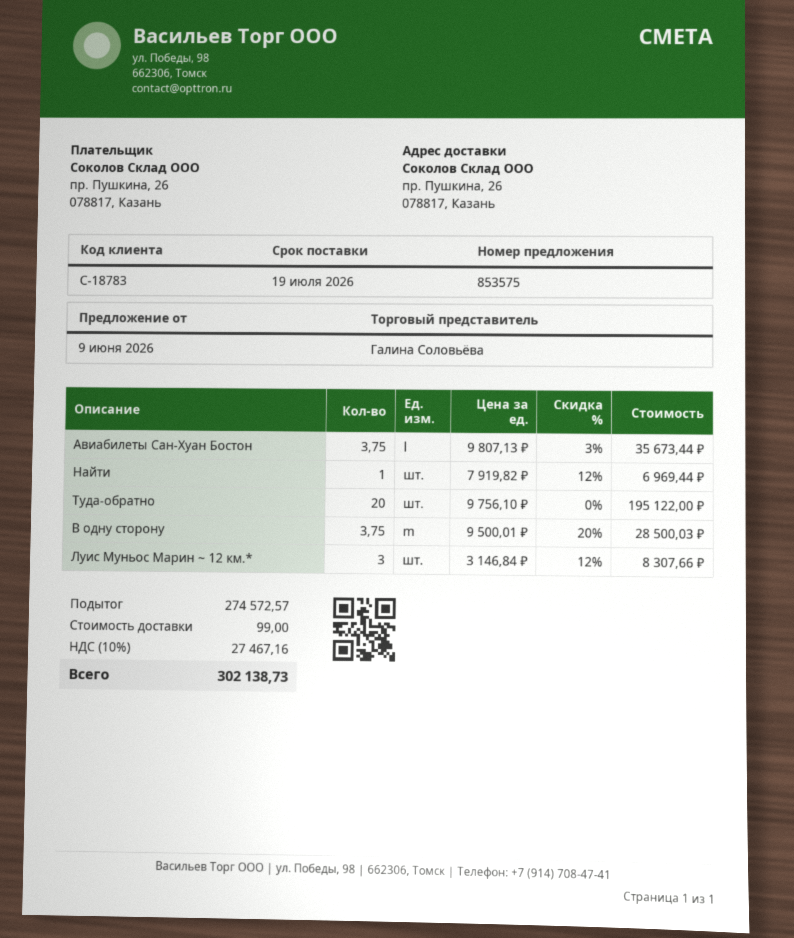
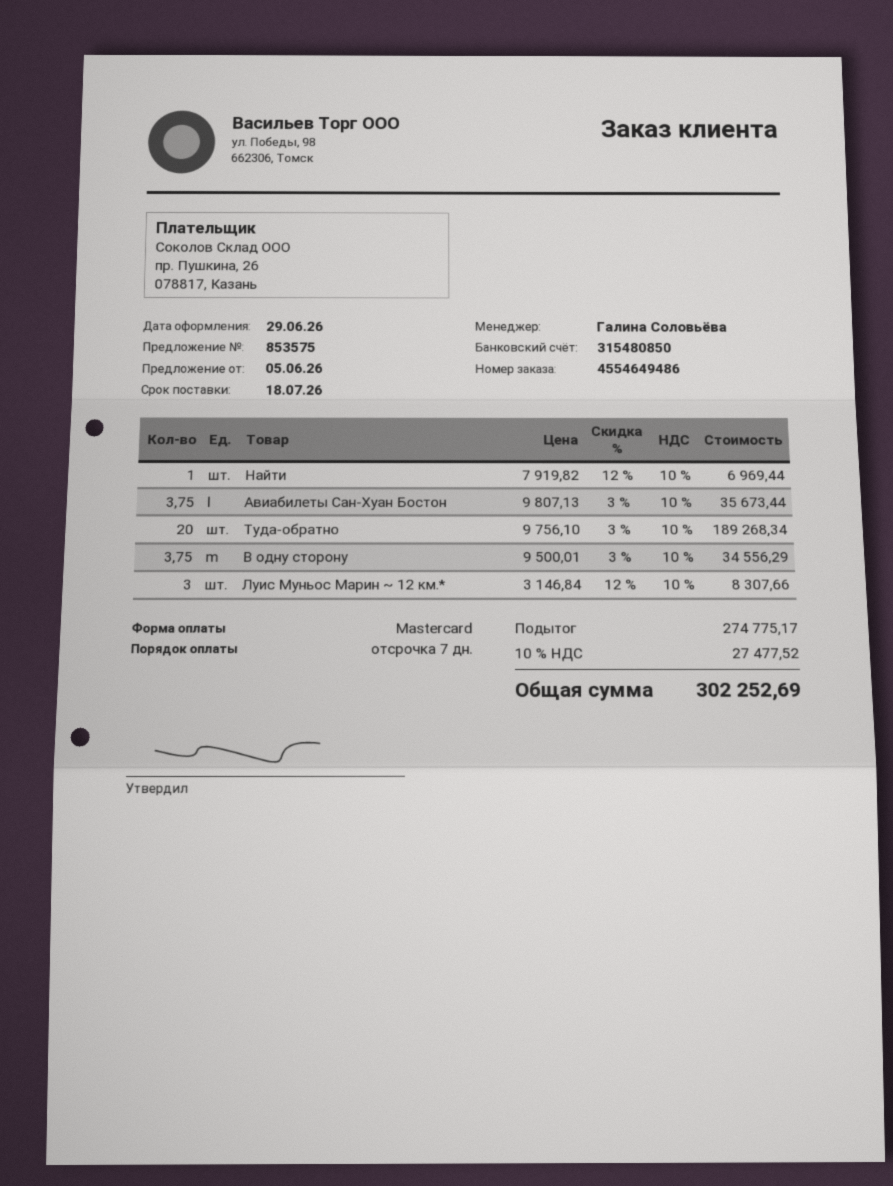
quote date: 2026-06-09 -> 2026-06-05
delivery date: 2026-07-19 -> 2026-07-18
Туда-обратно: 20 x 9756.10 = 195122.00 -> 20 x 9756.10 - 3% = 189268.34
В одну сторону: 3.75 x 9500.01 - 20% = 28500.03 -> 3.75 x 9500.01 - 3% = 34556.29
subtotal: 274572.57 -> 274775.17
shipping: 99.00 -> none
tax: 10% = 27467.16 -> 10% = 27477.52
total: 302138.73 -> 302252.69

